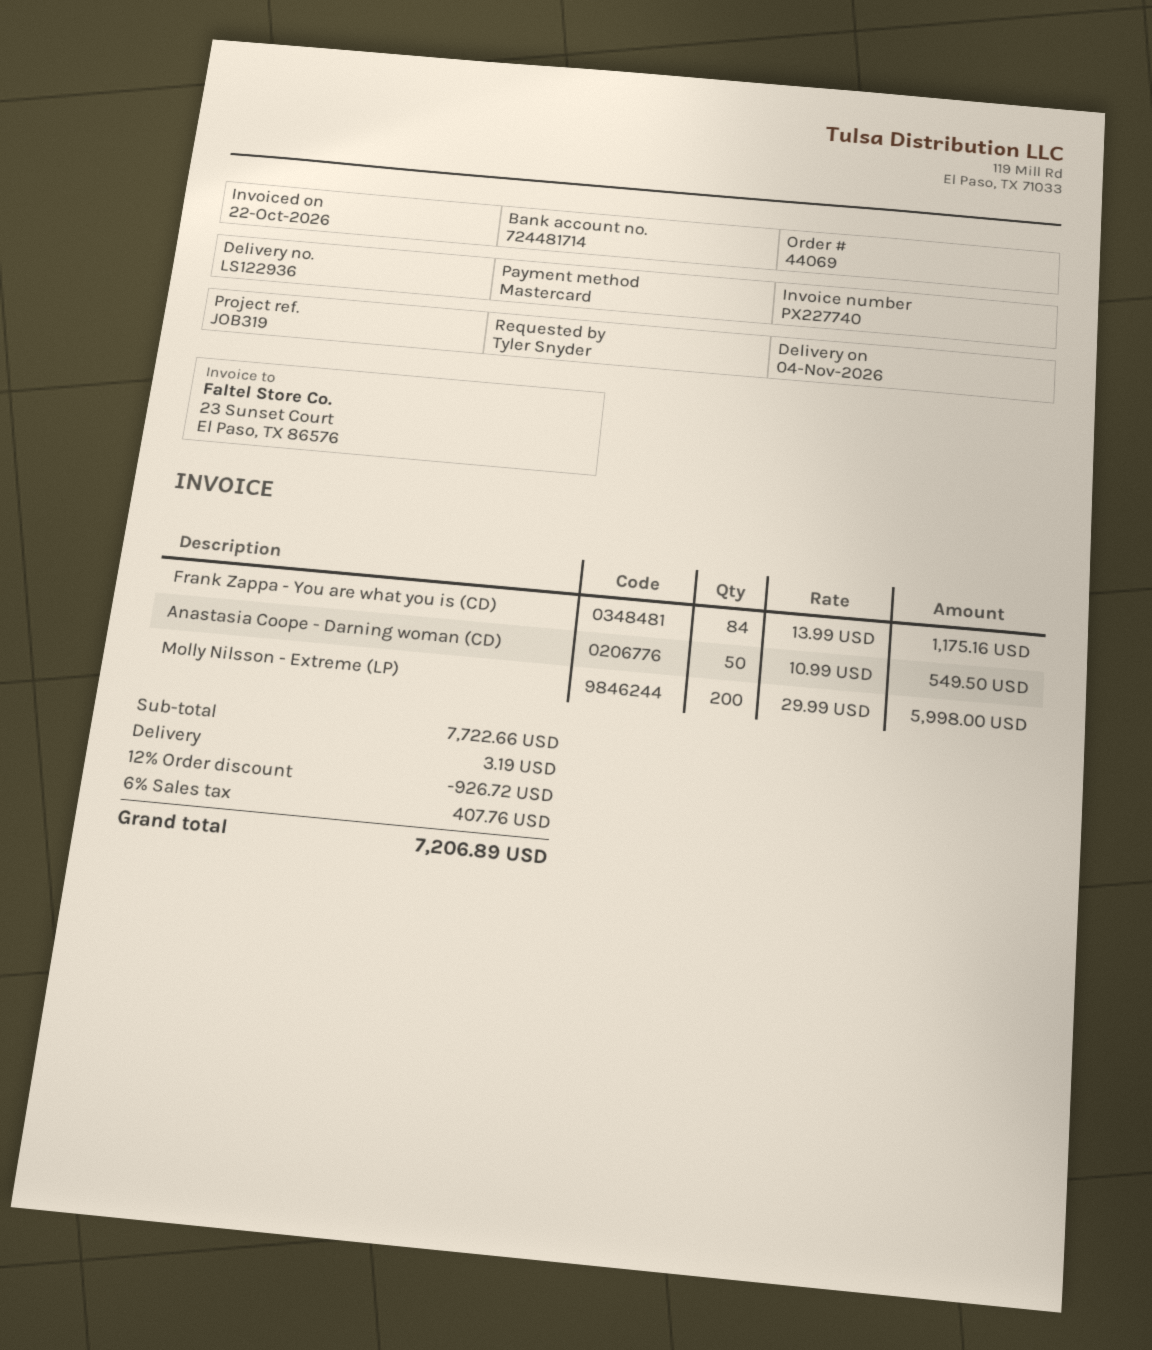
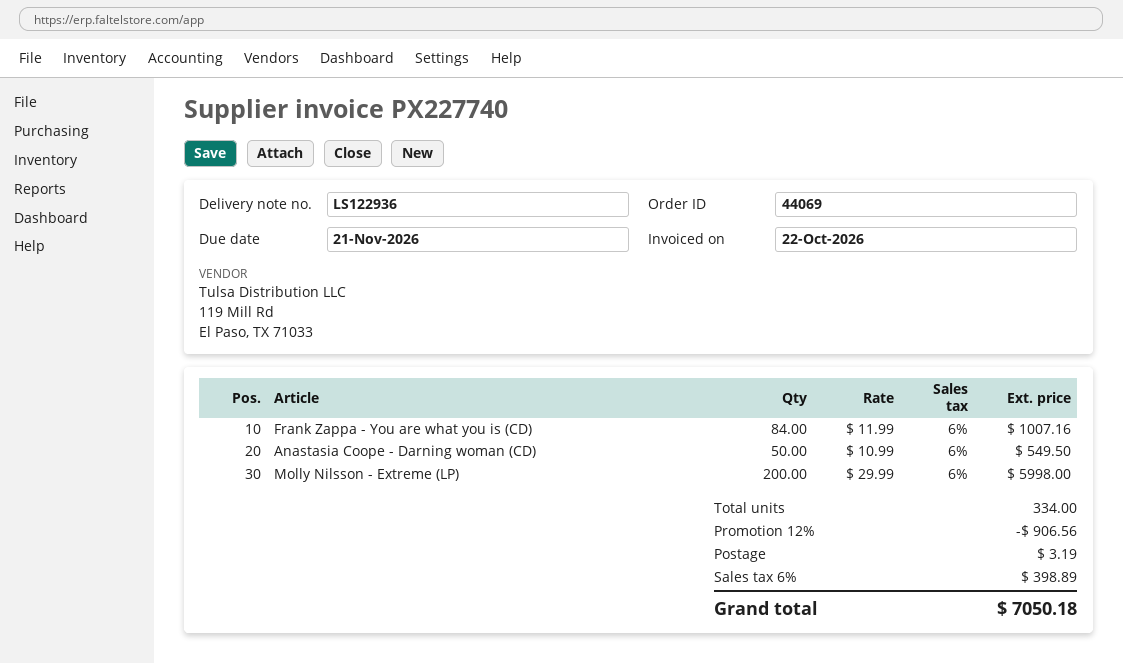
Frank Zappa - You are what you is (CD): 84 x 13.99 = 1175.16 -> 84 x 11.99 = 1007.16
discount: 12% = 926.72 -> 12% = 906.56
tax: 6% = 407.76 -> 6% = 398.89
total: 7206.89 -> 7050.18

